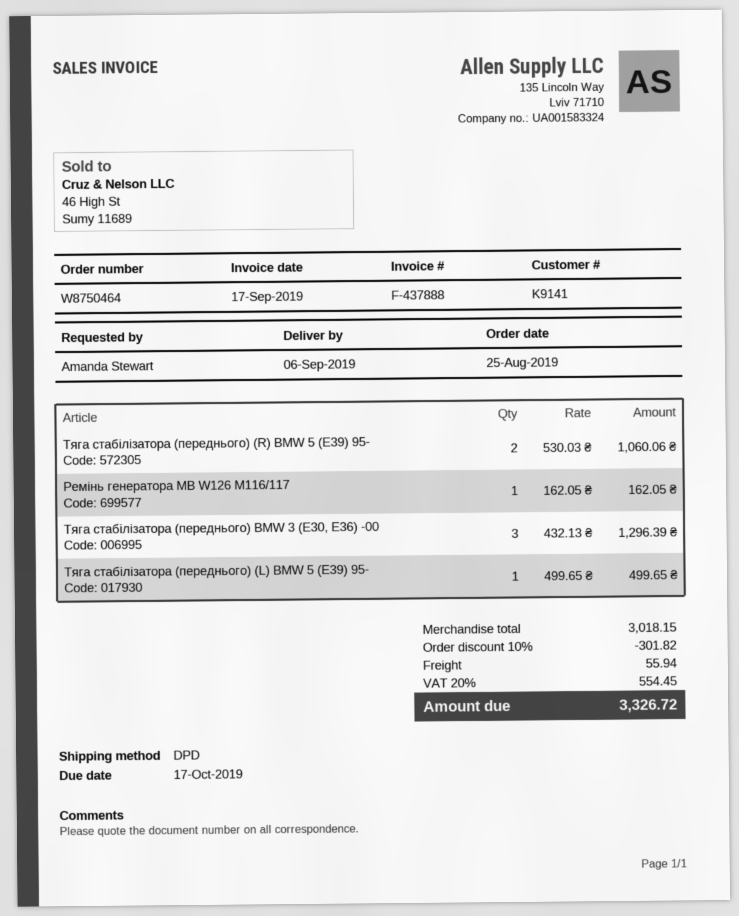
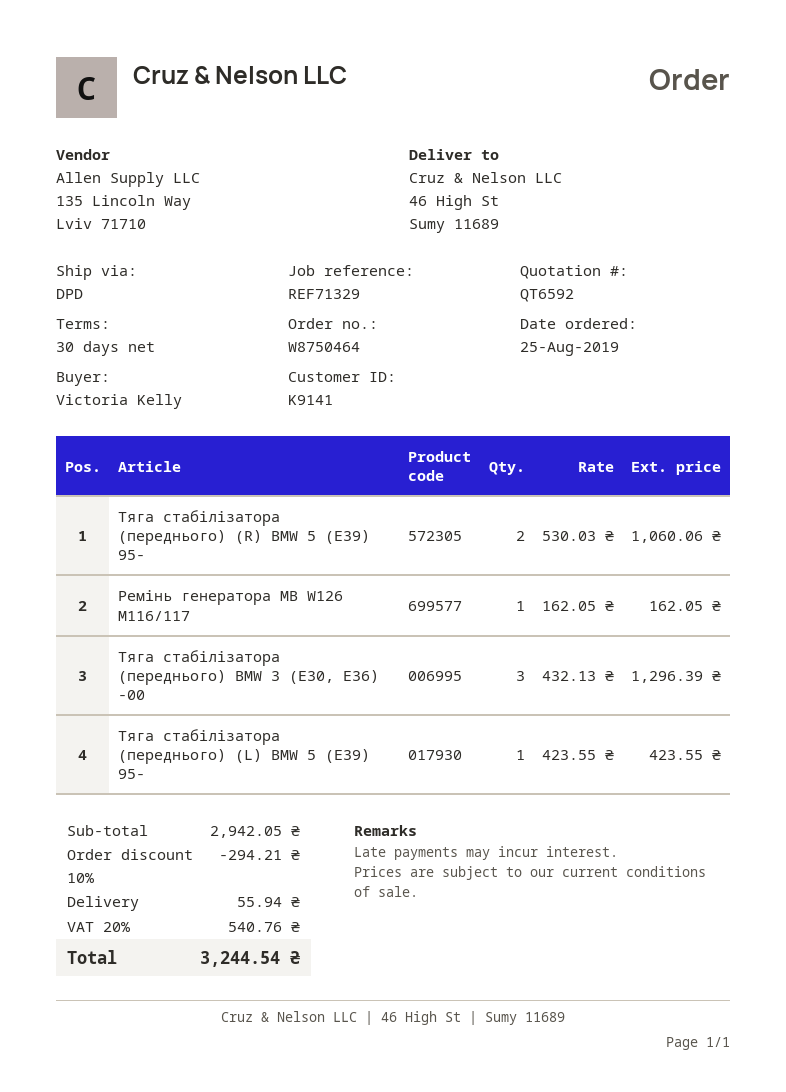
ordered by: Amanda Stewart -> Victoria Kelly
Тяга стабілізатора (переднього) (L) BMW 5 (E39) 95-: 1 x 499.65 = 499.65 -> 1 x 423.55 = 423.55
subtotal: 3018.15 -> 2942.05
discount: 10% = 301.82 -> 10% = 294.21
tax: 20% = 554.45 -> 20% = 540.76
total: 3326.72 -> 3244.54

